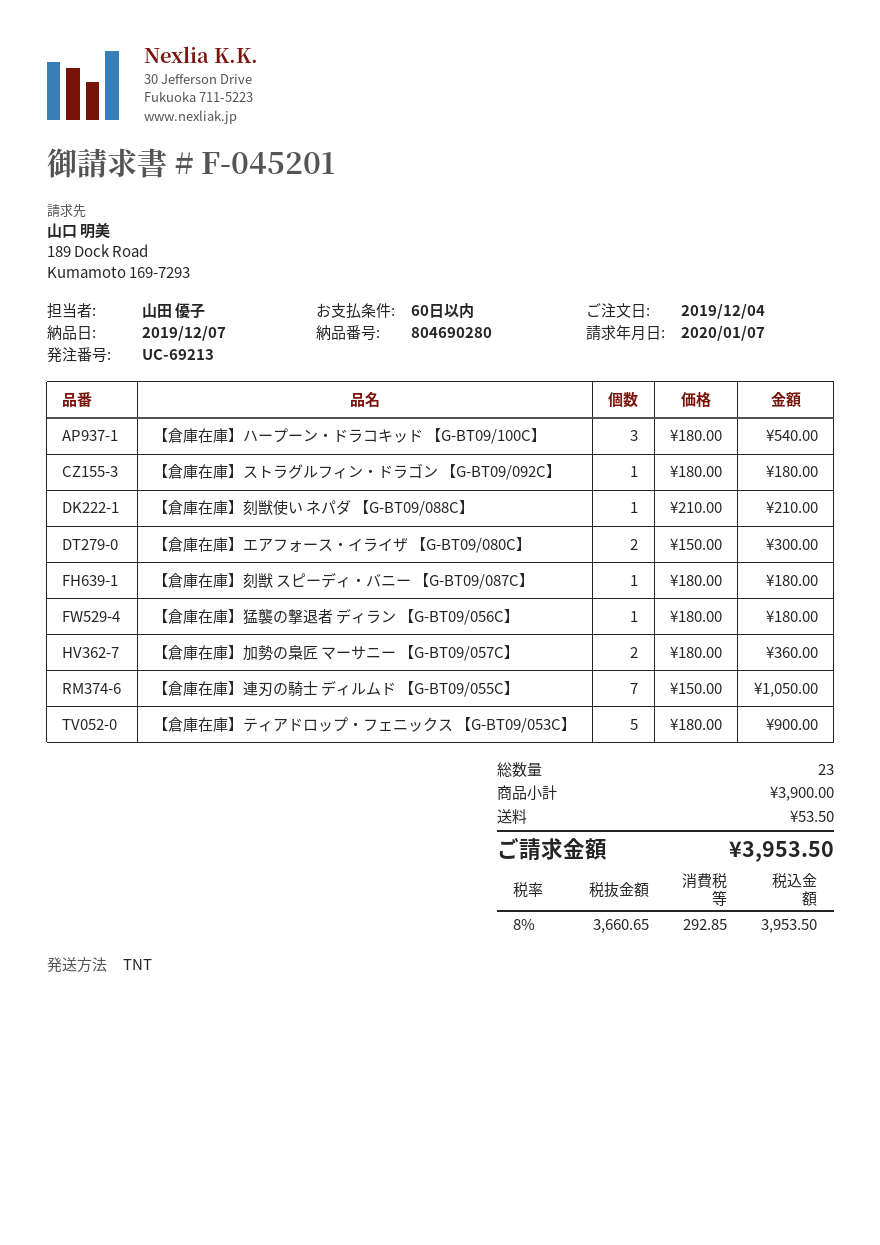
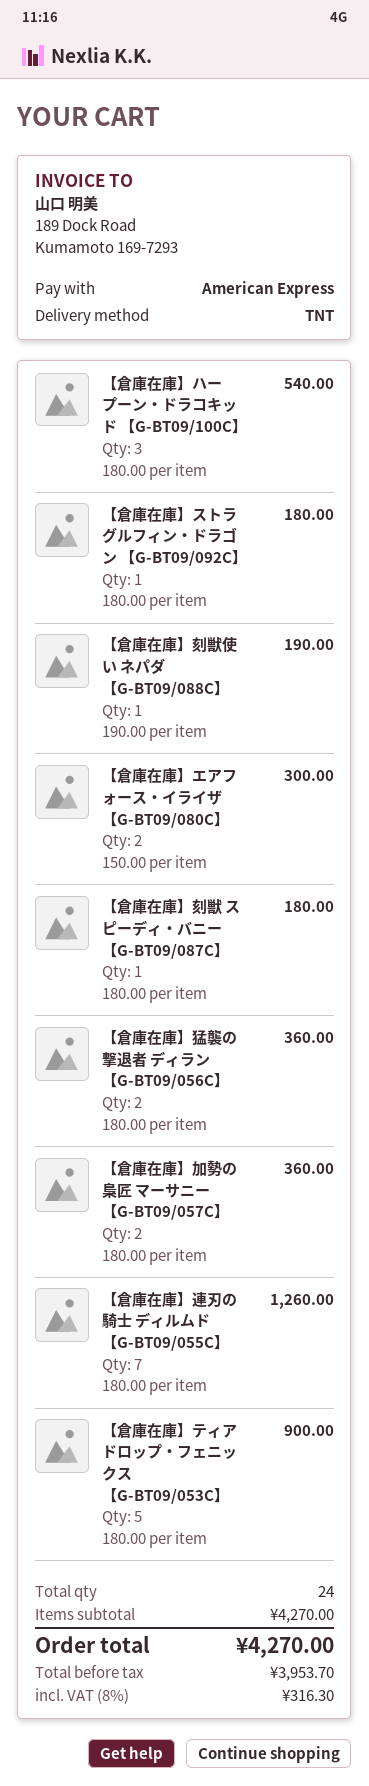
【倉庫在庫】刻獣使い ネパダ 【G-BT09/088C】: 1 x 210.00 = 210.00 -> 1 x 190.00 = 190.00
【倉庫在庫】猛襲の撃退者 ディラン 【G-BT09/056C】: 1 x 180.00 = 180.00 -> 2 x 180.00 = 360.00
【倉庫在庫】連刃の騎士 ディルムド 【G-BT09/055C】: 7 x 150.00 = 1050.00 -> 7 x 180.00 = 1260.00
total quantity: 23 -> 24
subtotal: 3900.00 -> 4270.00
shipping: 53.50 -> none
net: 3660.65 -> 3953.70
tax: 8% = 292.85 -> 8% = 316.30
total: 3953.50 -> 4270.00

